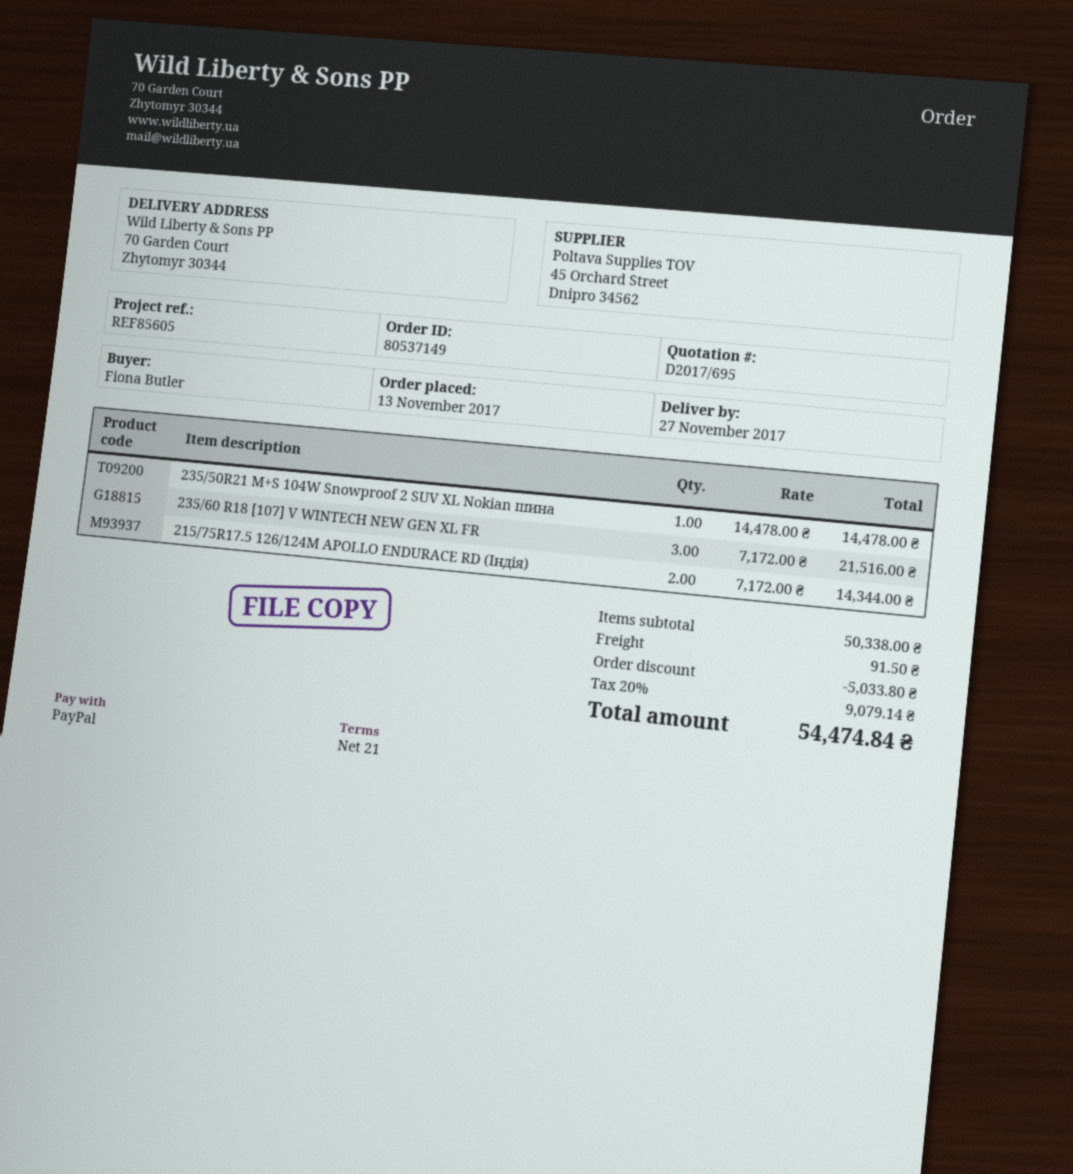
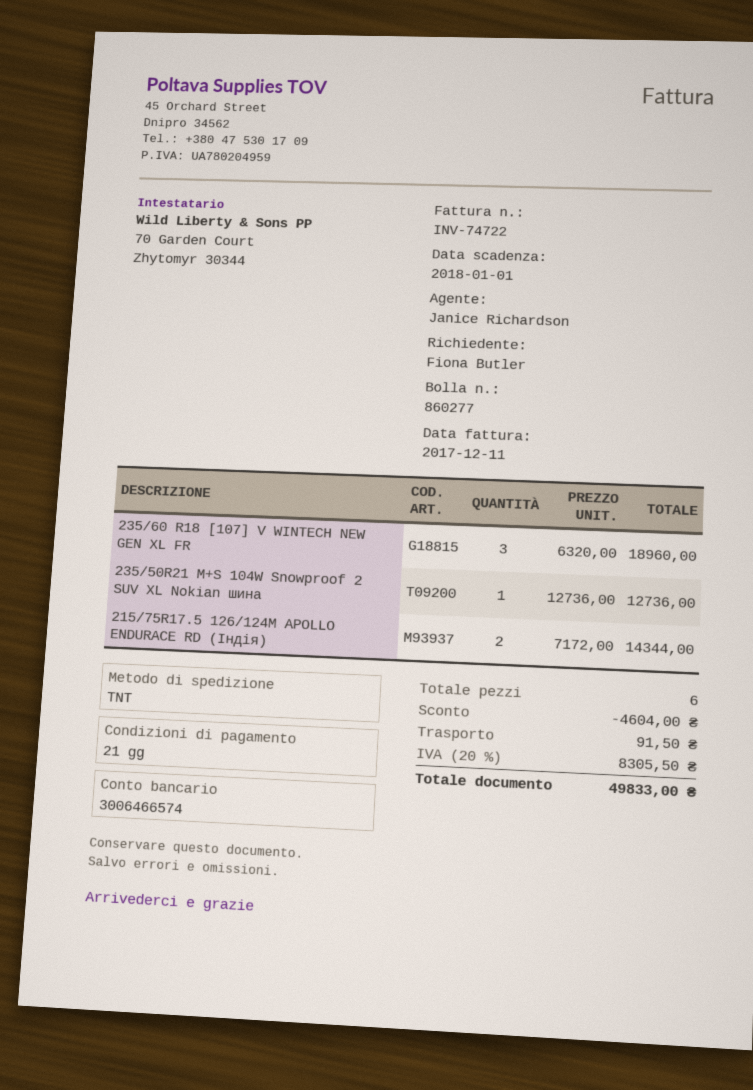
235/50R21 M+S 104W Snowproof 2 SUV XL Nokian шина: 1 x 14478.00 = 14478.00 -> 1 x 12736.00 = 12736.00
235/60 R18 [107] V WINTECH NEW GEN XL FR: 3 x 7172.00 = 21516.00 -> 3 x 6320.00 = 18960.00
discount: 5033.80 -> 4604.00
tax: 20% = 9079.14 -> 20% = 8305.50
total: 54474.84 -> 49833.00

